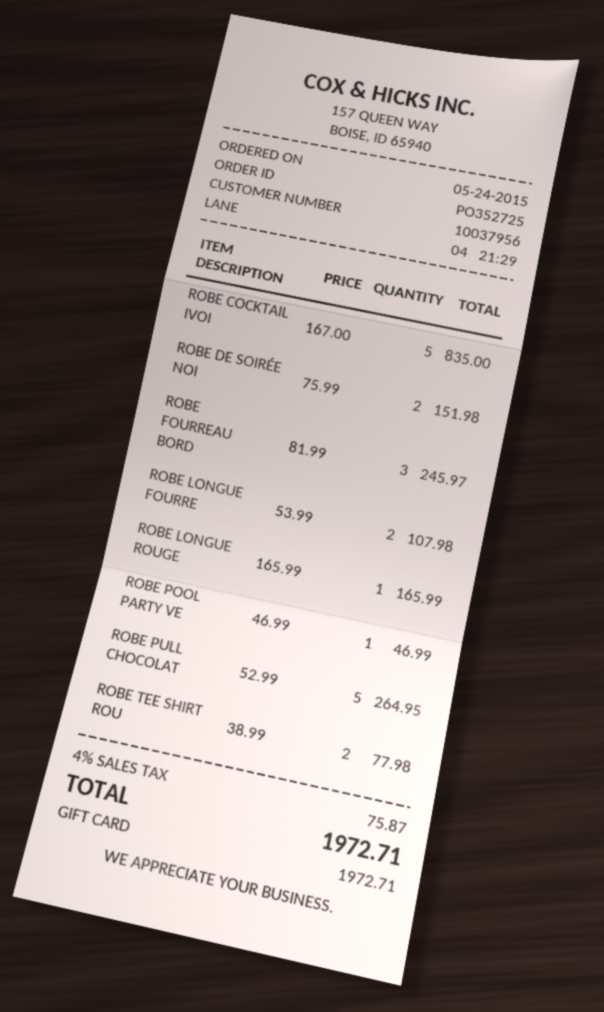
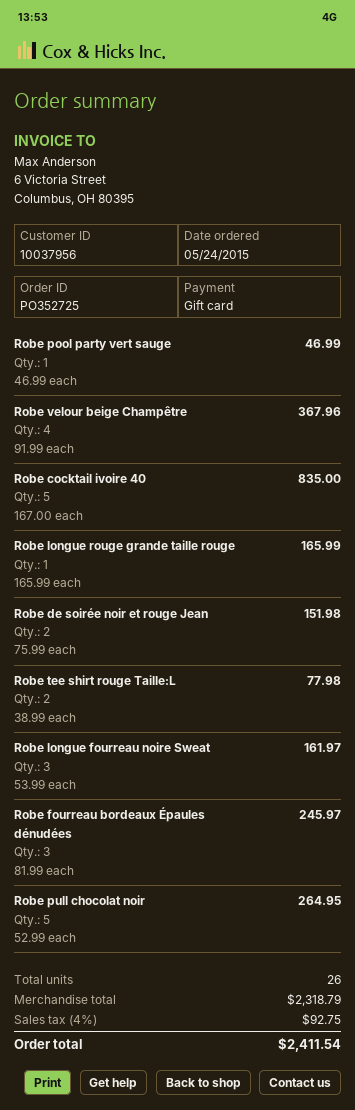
ROBE LONGUE FOURRE: 2 x 53.99 = 107.98 -> 3 x 53.99 = 161.97
Robe velour beige Champêtre: none -> 4 x 91.99 = 367.96
tax: 4% = 75.87 -> 4% = 92.75
total: 1972.71 -> 2411.54

